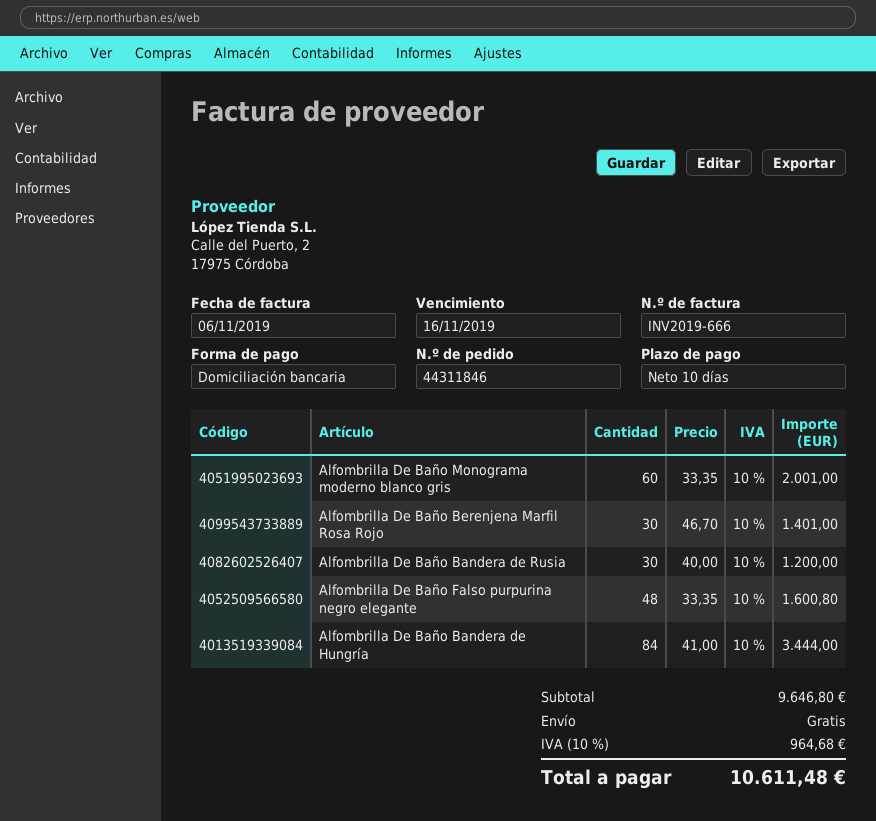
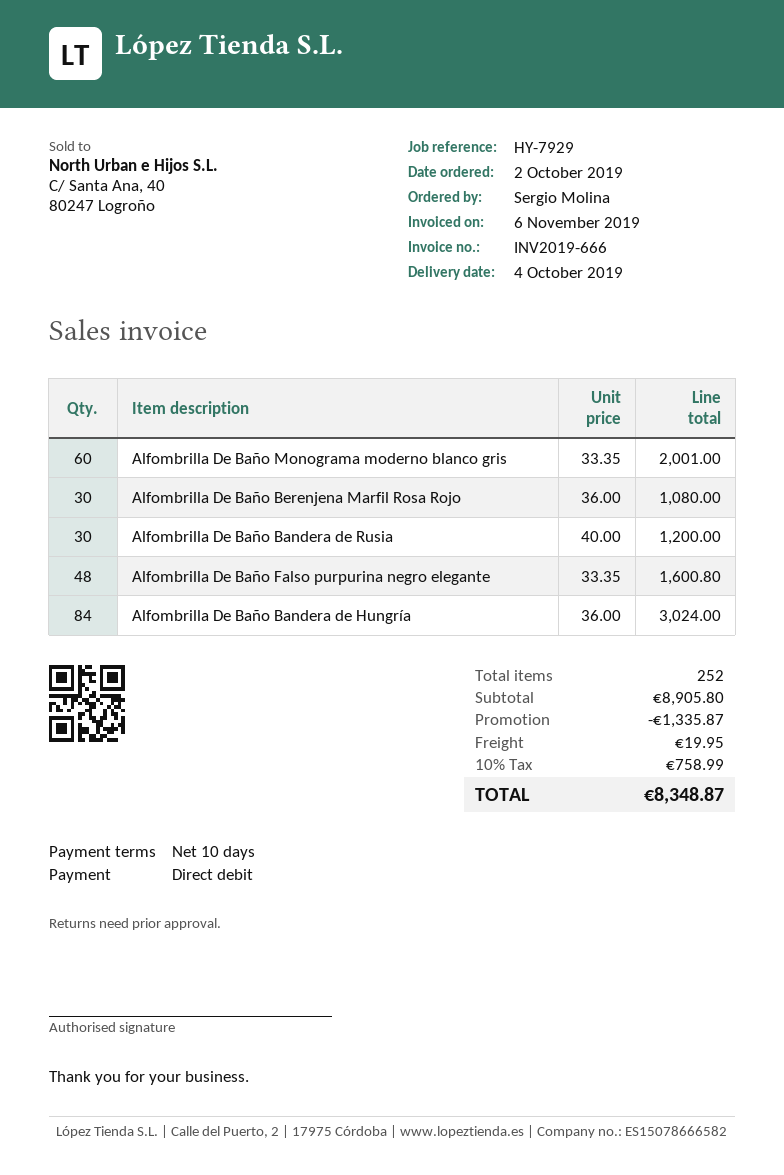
Alfombrilla De Baño Berenjena Marfil Rosa Rojo: 30 x 46.70 = 1401.00 -> 30 x 36.00 = 1080.00
Alfombrilla De Baño Bandera de Hungría: 84 x 41.00 = 3444.00 -> 84 x 36.00 = 3024.00
subtotal: 9646.80 -> 8905.80
discount: none -> 1335.87
shipping: 0.00 -> 19.95
tax: 10% = 964.68 -> 10% = 758.99
total: 10611.48 -> 8348.87

